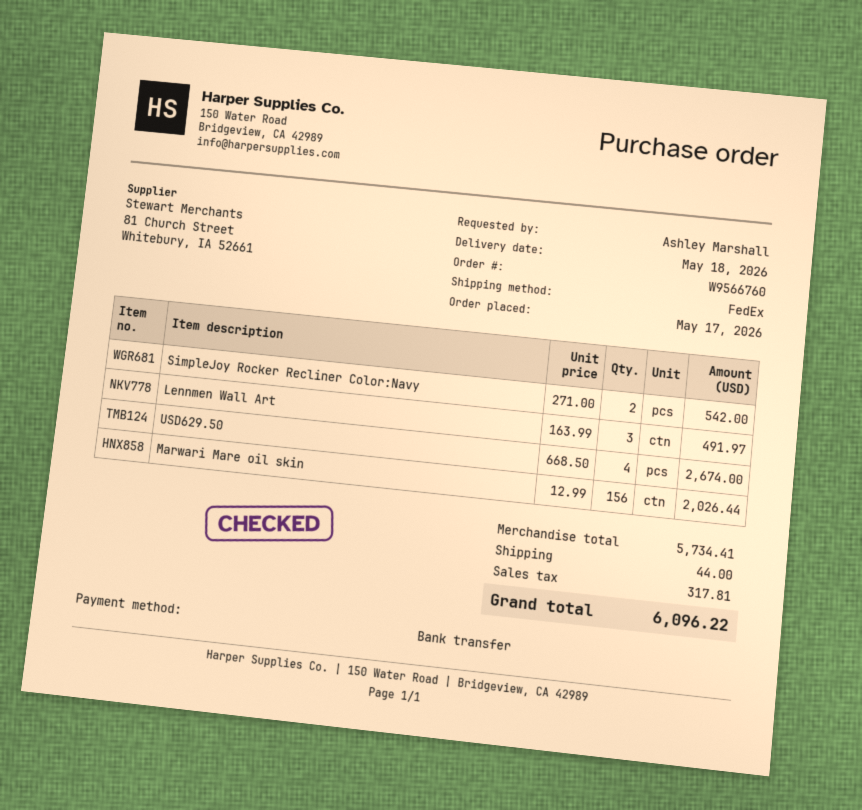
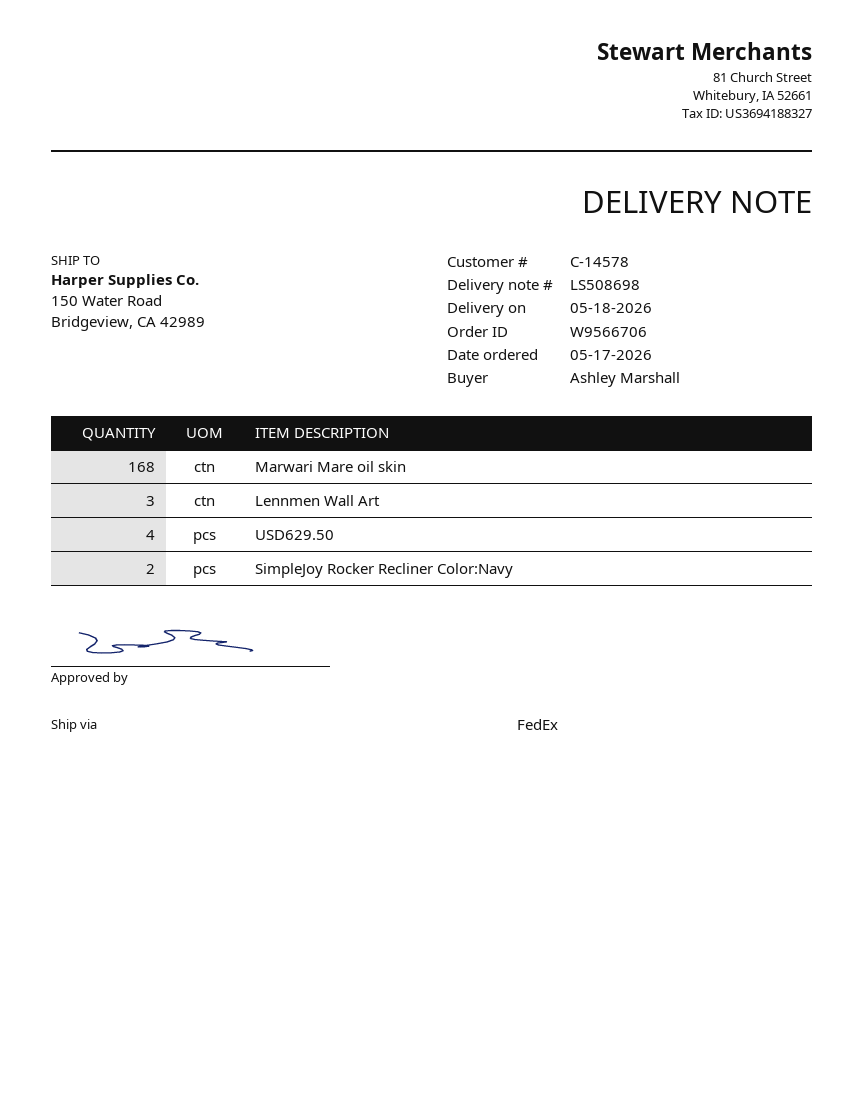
order number: W9566760 -> W9566706
Marwari Mare oil skin: 156 -> 168

